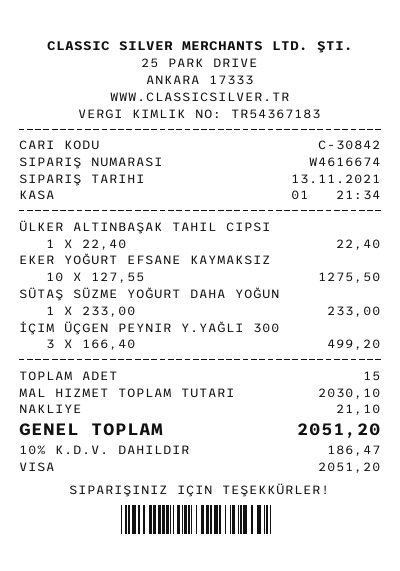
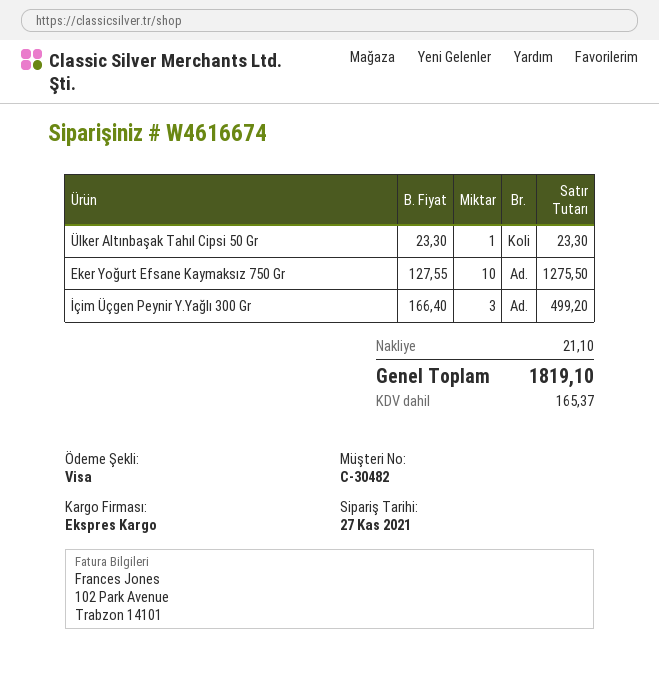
order date: 2021-11-13 -> 2021-11-27
customer number: C-30842 -> C-30482
ÜLKER ALTINBAŞAK TAHIL CIPSI: 1 x 22.40 = 22.40 -> 1 x 23.30 = 23.30
SÜTAŞ SÜZME YOĞURT DAHA YOĞUN: 1 x 233.00 = 233.00 -> none
tax: 186.47 -> 165.37
total: 2051.20 -> 1819.10

